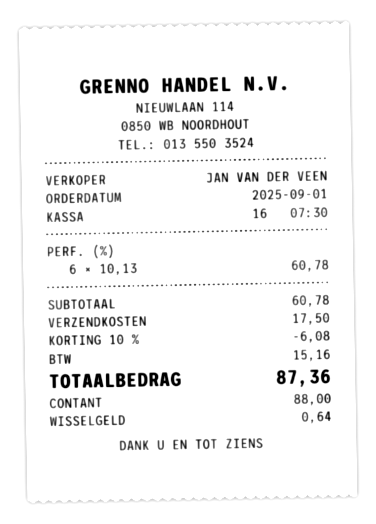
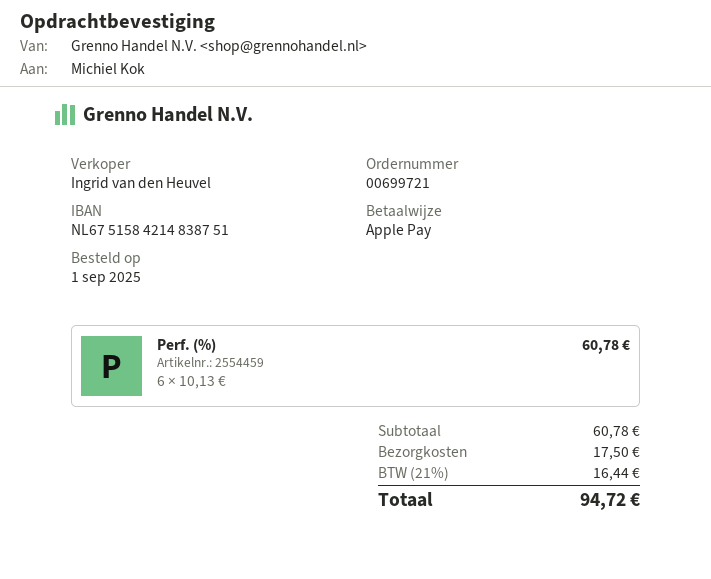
sales rep: JAN VAN DER VEEN -> Ingrid van den Heuvel
payment method: cash -> Apple Pay
discount: 10% = 6.08 -> none
tax: 15.16 -> 16.44
total: 87.36 -> 94.72

